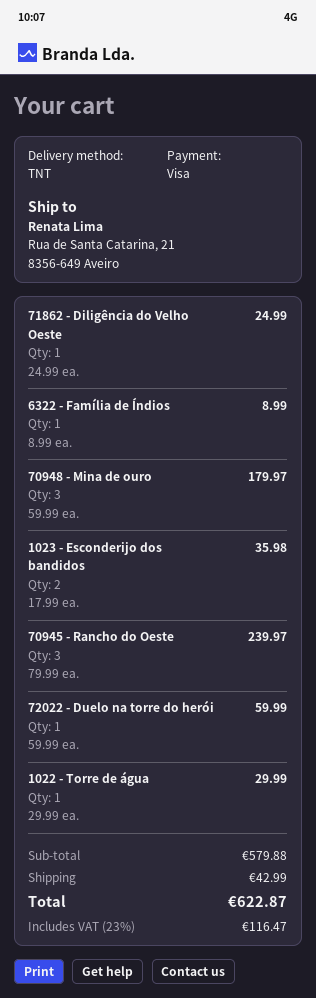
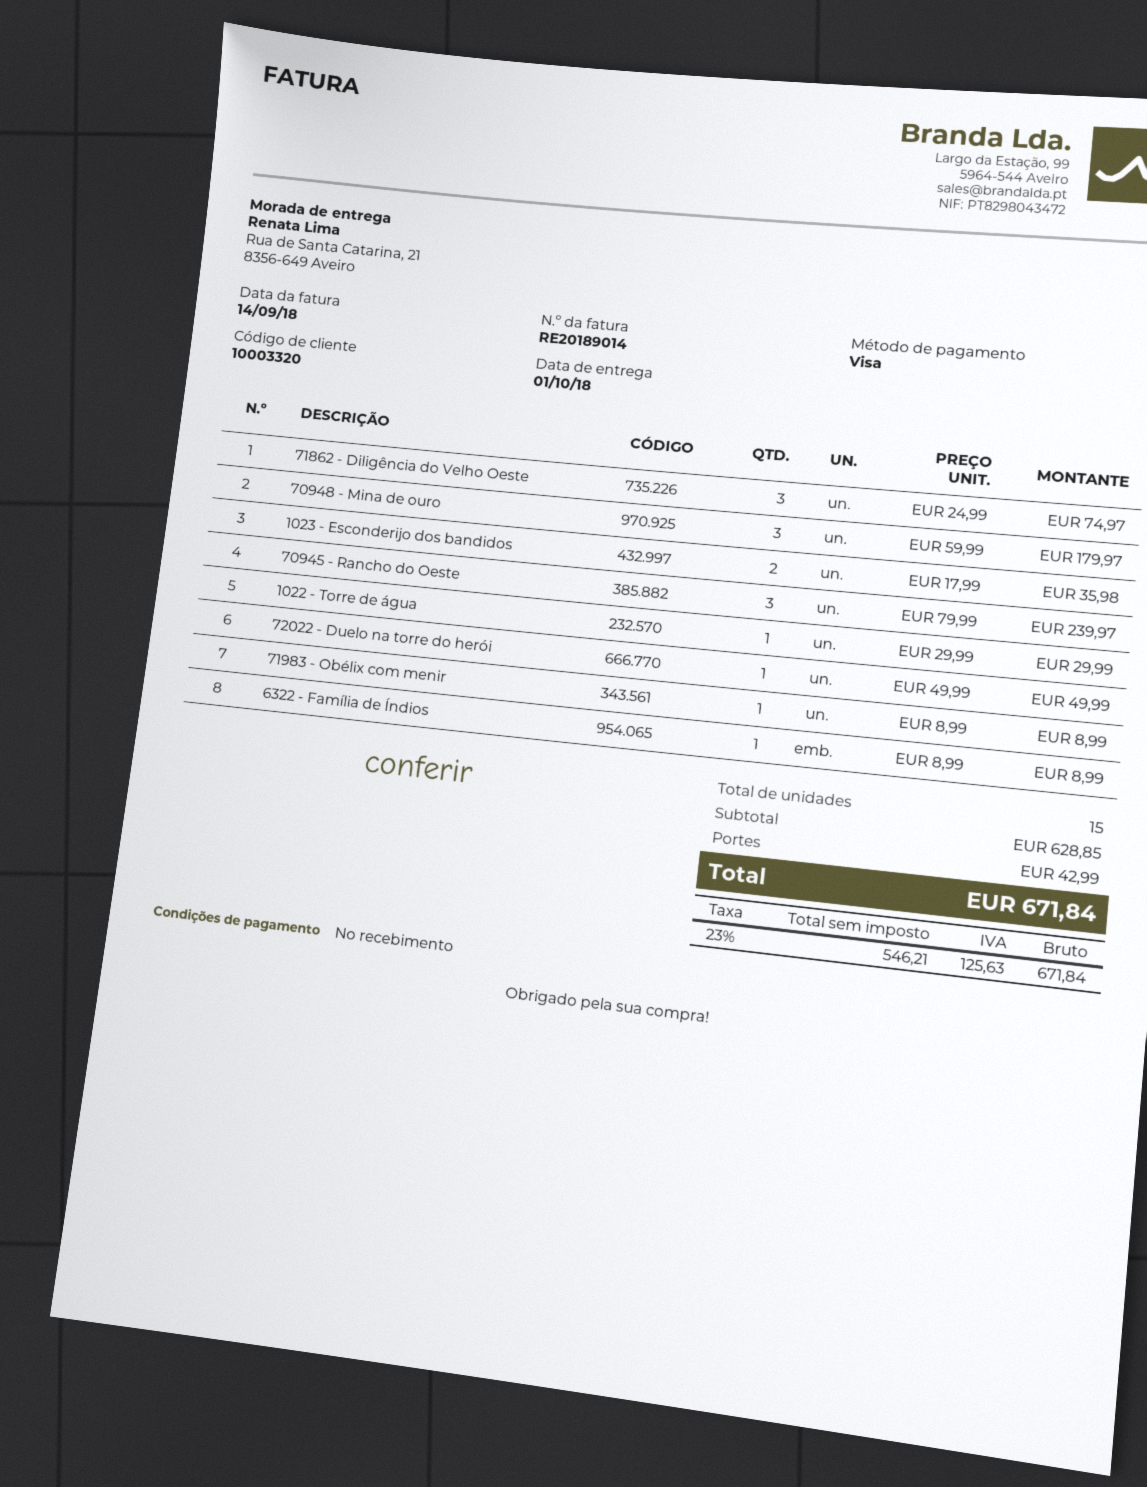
71862 - Diligência do Velho Oeste: 1 x 24.99 = 24.99 -> 3 x 24.99 = 74.97
72022 - Duelo na torre do herói: 1 x 59.99 = 59.99 -> 1 x 49.99 = 49.99
71983 - Obélix com menir: none -> 1 x 8.99 = 8.99
subtotal: 579.88 -> 628.85
tax: 23% = 116.47 -> 23% = 125.63
total: 622.87 -> 671.84

